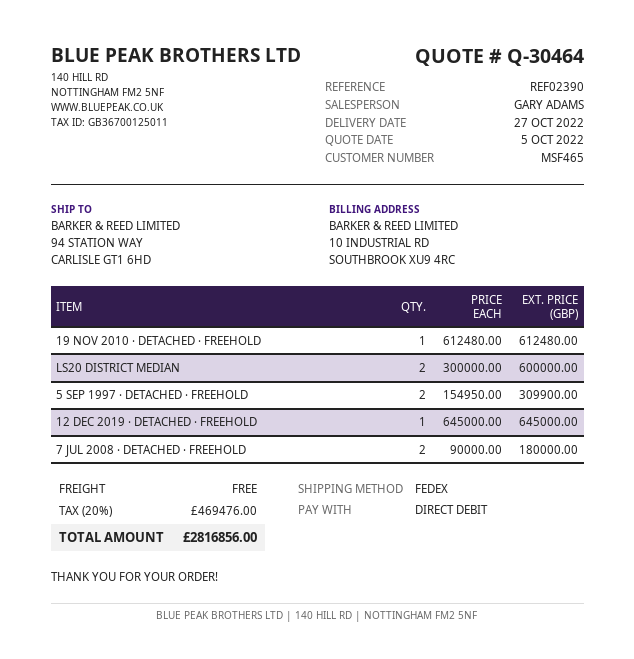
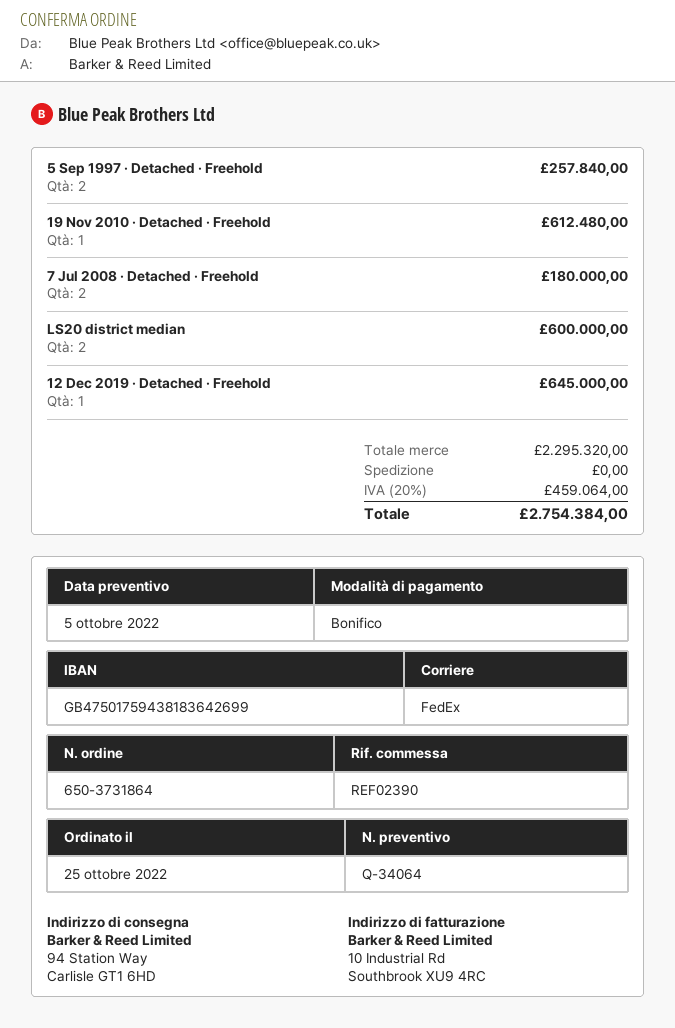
quote number: Q-30464 -> Q-34064
payment method: direct debit -> bank transfer
5 SEP 1997 · DETACHED · FREEHOLD: 2 for 309900.00 -> 2 for 257840.00
tax: 20% = 469476.00 -> 20% = 459064.00
total: 2816856.00 -> 2754384.00

